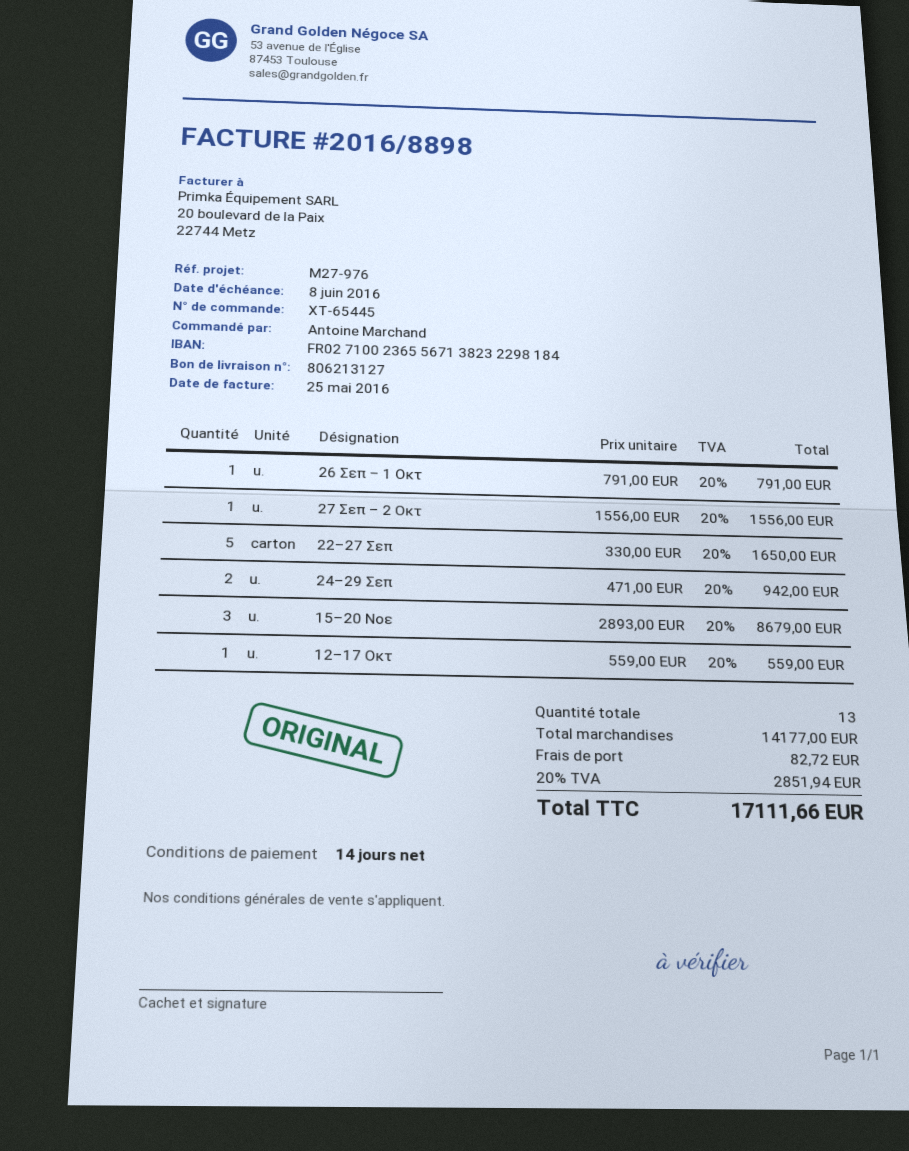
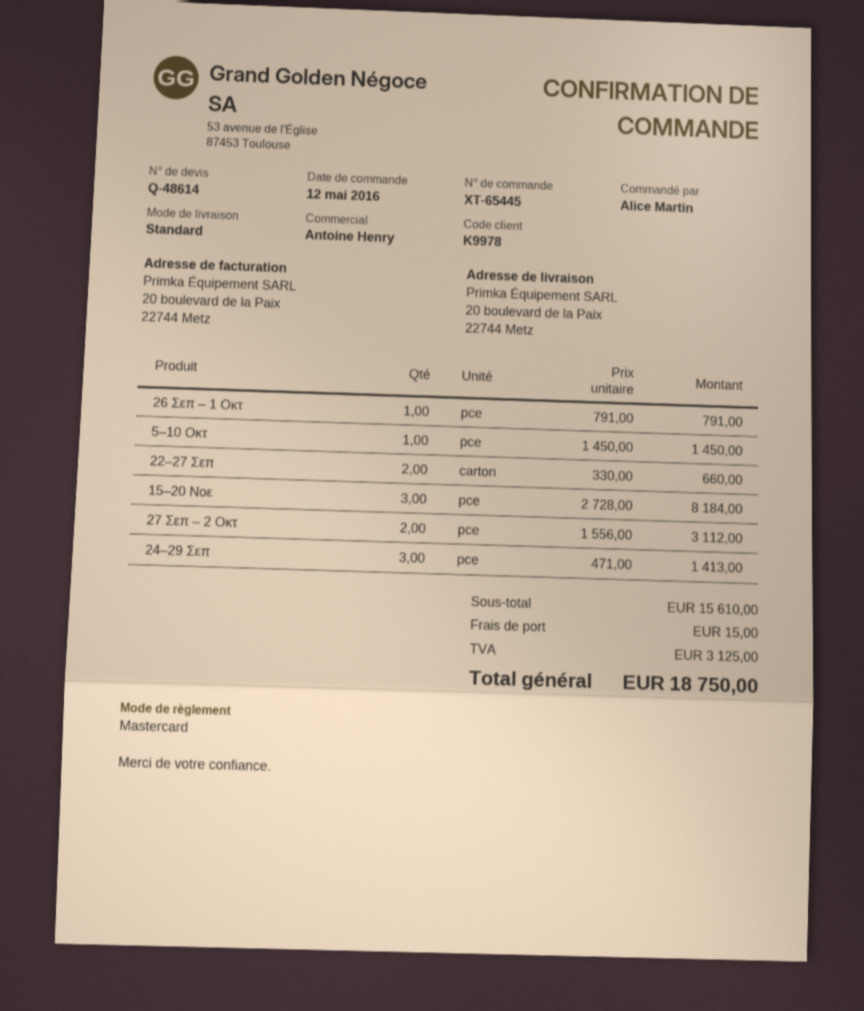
ordered by: Antoine Marchand -> Alice Martin
27 Σεπ – 2 Οκτ: 1 x 1556.00 = 1556.00 -> 2 x 1556.00 = 3112.00
22–27 Σεπ: 5 x 330.00 = 1650.00 -> 2 x 330.00 = 660.00
24–29 Σεπ: 2 x 471.00 = 942.00 -> 3 x 471.00 = 1413.00
15–20 Νοε: 3 x 2893.00 = 8679.00 -> 3 x 2728.00 = 8184.00
12–17 Οκτ: 1 x 559.00 = 559.00 -> none
5–10 Οκτ: none -> 1 x 1450.00 = 1450.00
subtotal: 14177.00 -> 15610.00
shipping: 82.72 -> 15.00
tax: 2851.94 -> 3125.00
total: 17111.66 -> 18750.00

